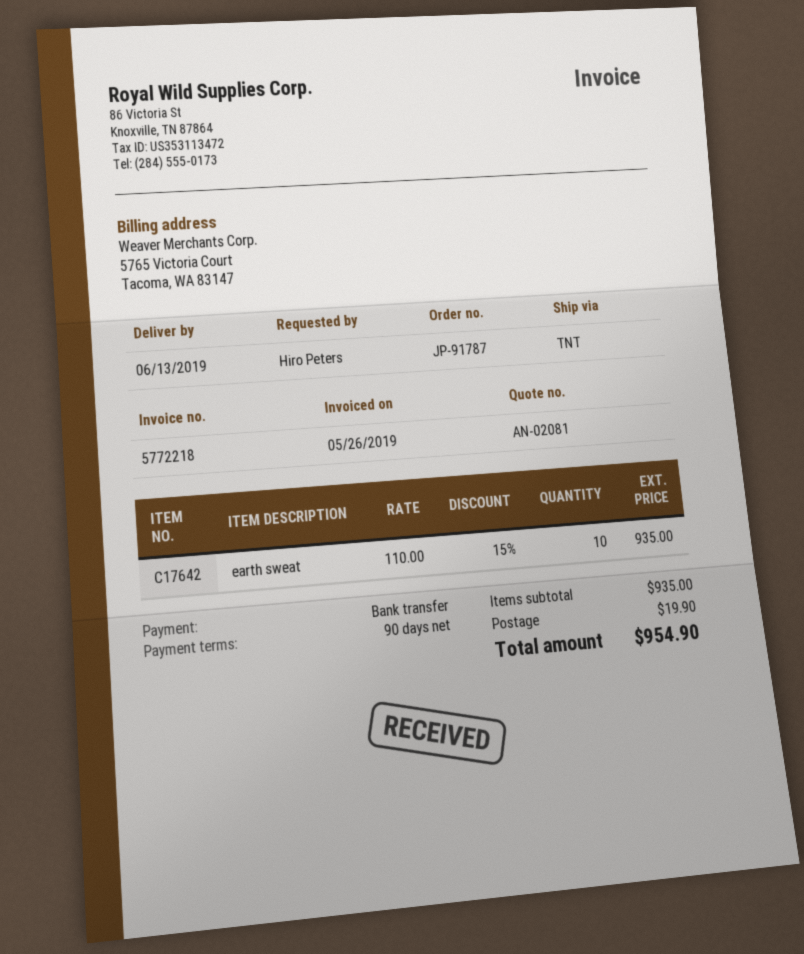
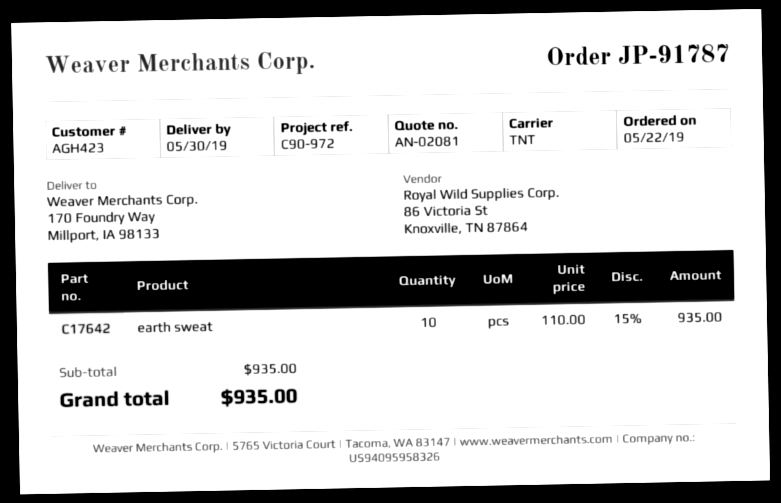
delivery date: 2019-06-13 -> 2019-05-30
shipping: 19.90 -> none
total: 954.90 -> 935.00

